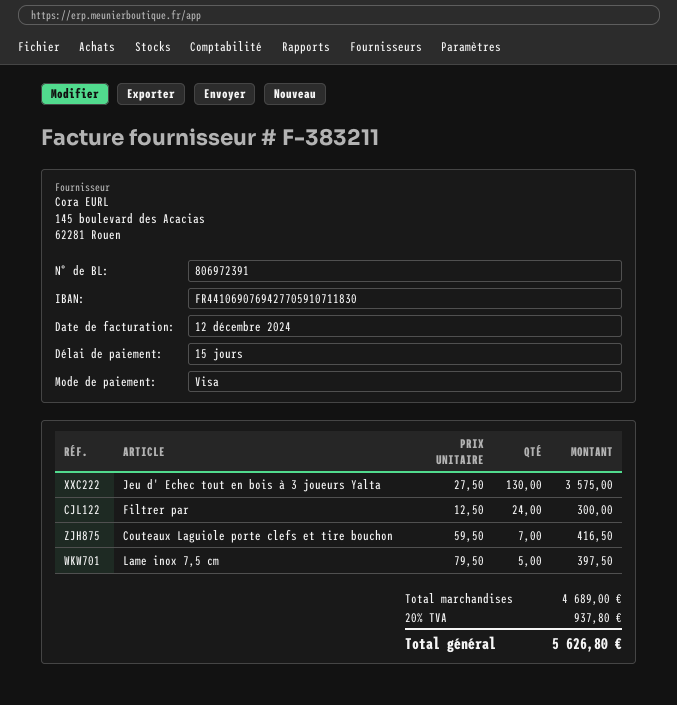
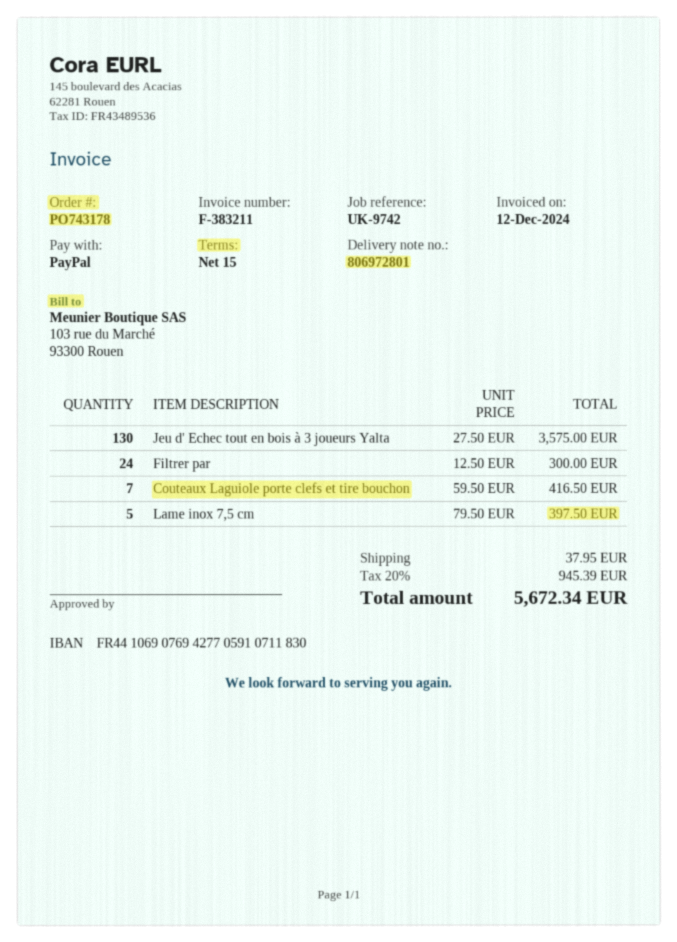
delivery note number: 806972391 -> 806972801
payment method: Visa -> PayPal
shipping: none -> 37.95
tax: 20% = 937.80 -> 20% = 945.39
total: 5626.80 -> 5672.34

